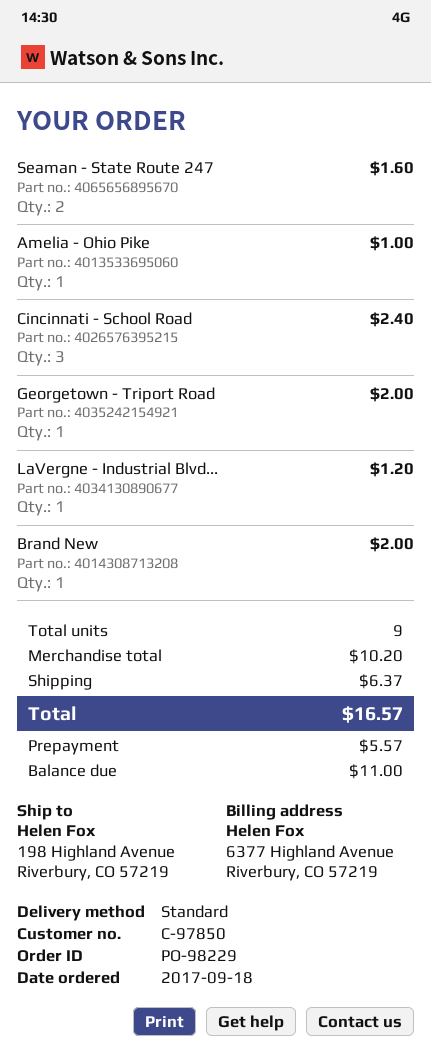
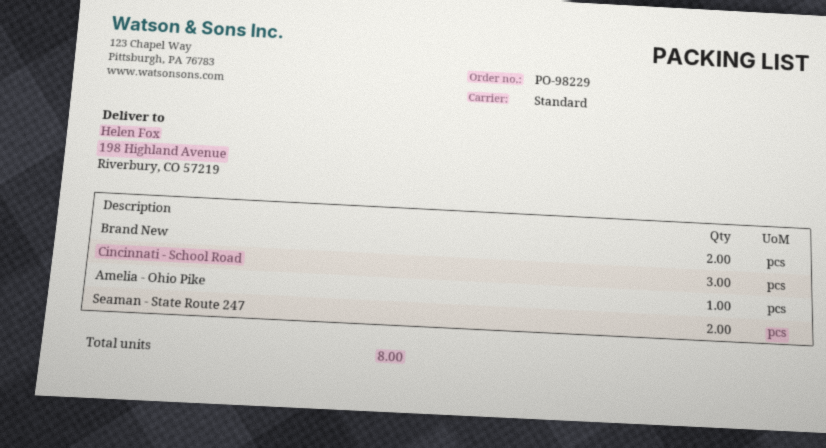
Georgetown - Triport Road: 1 -> none
LaVergne - Industrial Blvd...: 1 -> none
Brand New: 1 -> 2
total quantity: 9 -> 8

